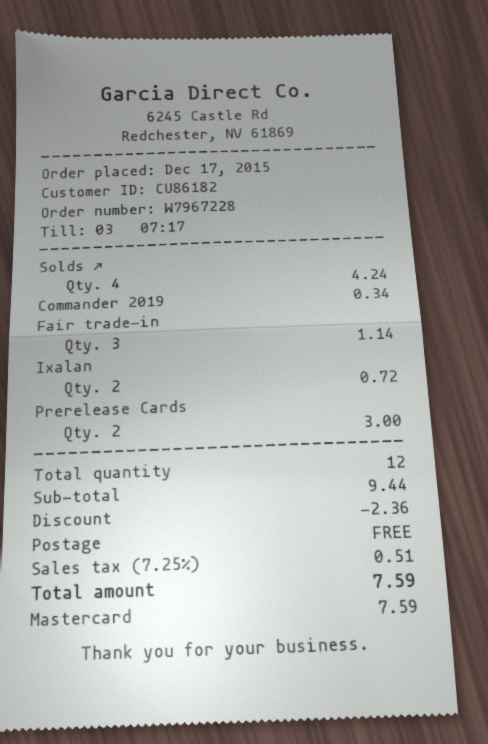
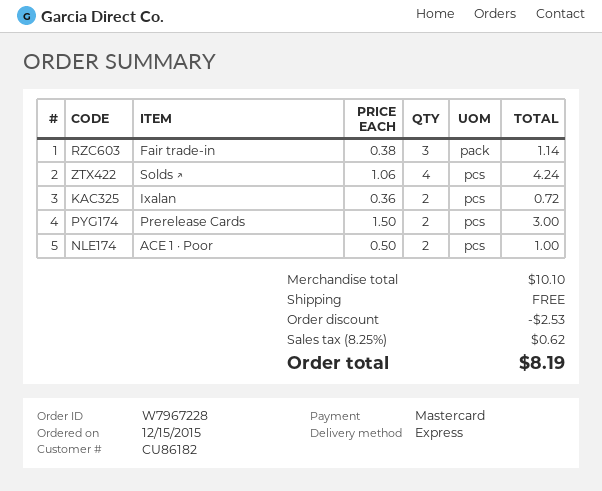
order date: 2015-12-17 -> 2015-12-15
Commander 2019: 1 for 0.34 -> none
ACE 1 · Poor: none -> 2 for 1.00
subtotal: 9.44 -> 10.10
discount: 2.36 -> 2.53
tax: 7.25% = 0.51 -> 8.25% = 0.62
total: 7.59 -> 8.19

